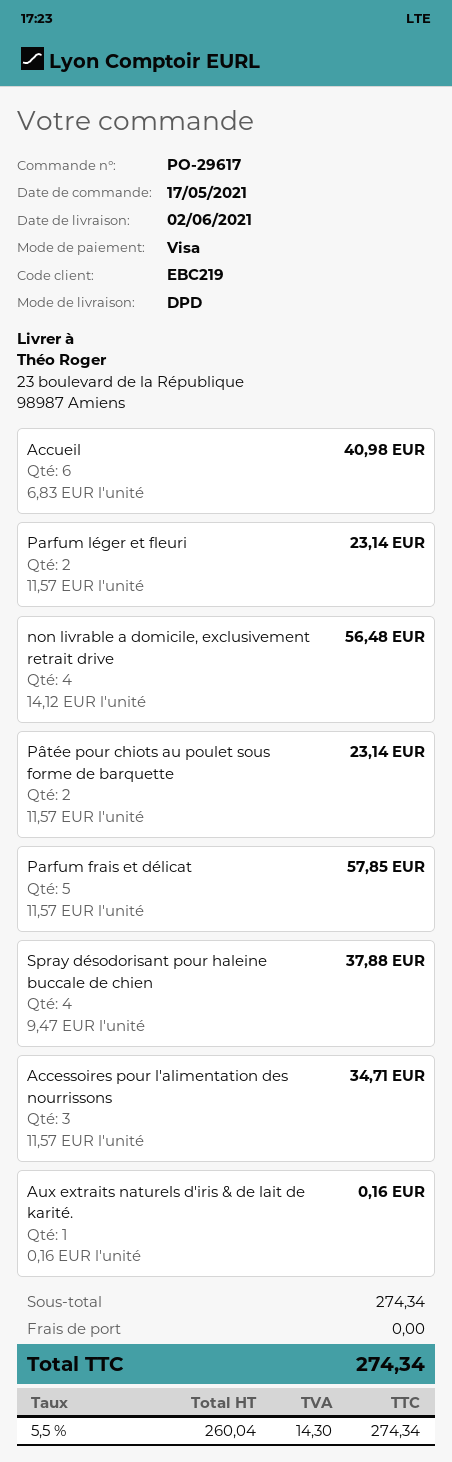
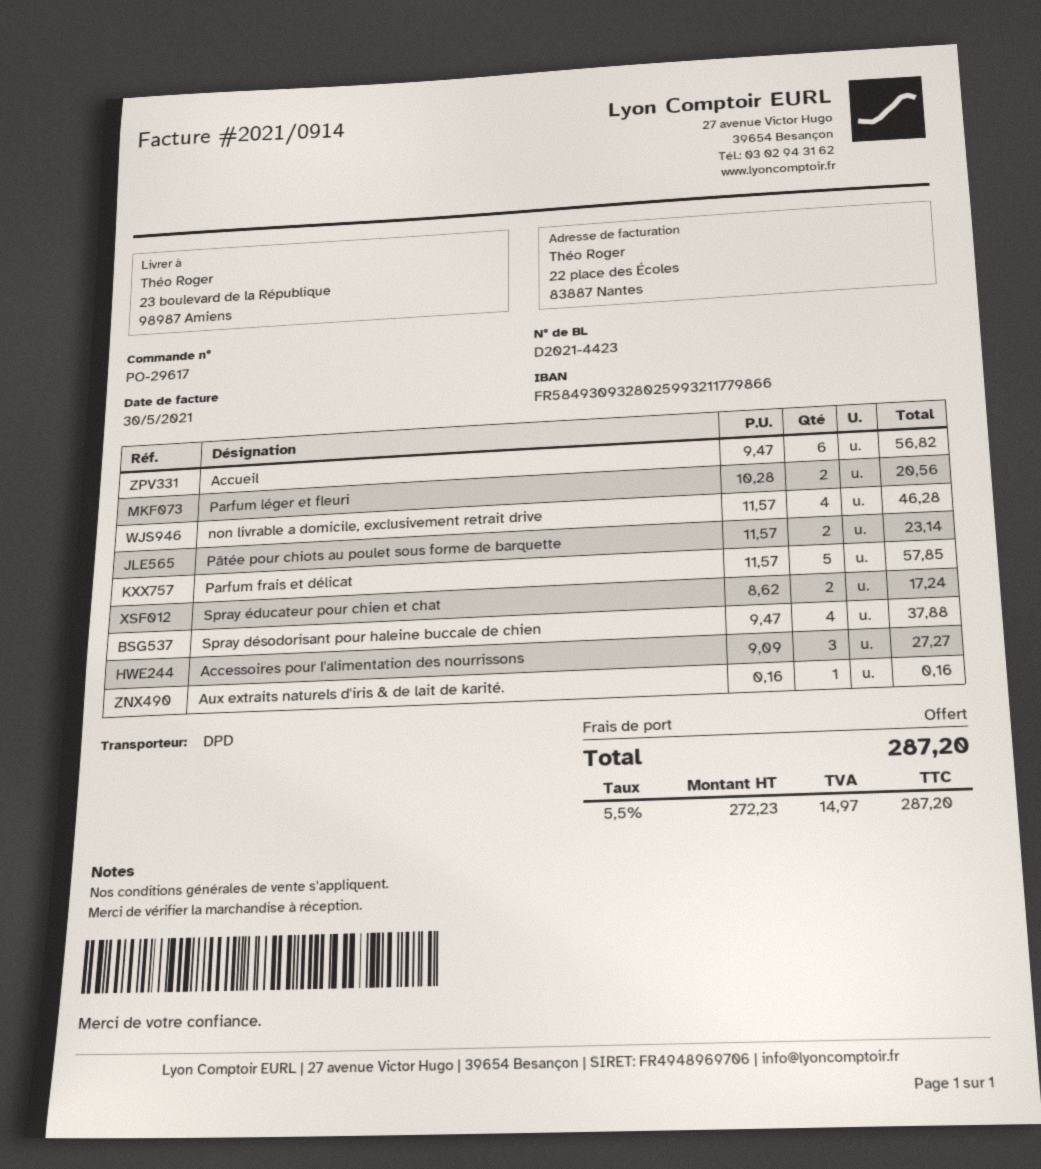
Accueil: 6 x 6.83 = 40.98 -> 6 x 9.47 = 56.82
Parfum léger et fleuri: 2 x 11.57 = 23.14 -> 2 x 10.28 = 20.56
non livrable a domicile, exclusivement retrait drive: 4 x 14.12 = 56.48 -> 4 x 11.57 = 46.28
Accessoires pour l'alimentation des nourrissons: 3 x 11.57 = 34.71 -> 3 x 9.09 = 27.27
Spray éducateur pour chien et chat: none -> 2 x 8.62 = 17.24
net: 260.04 -> 272.23
tax: 5.5% = 14.30 -> 5.5% = 14.97
total: 274.34 -> 287.20

